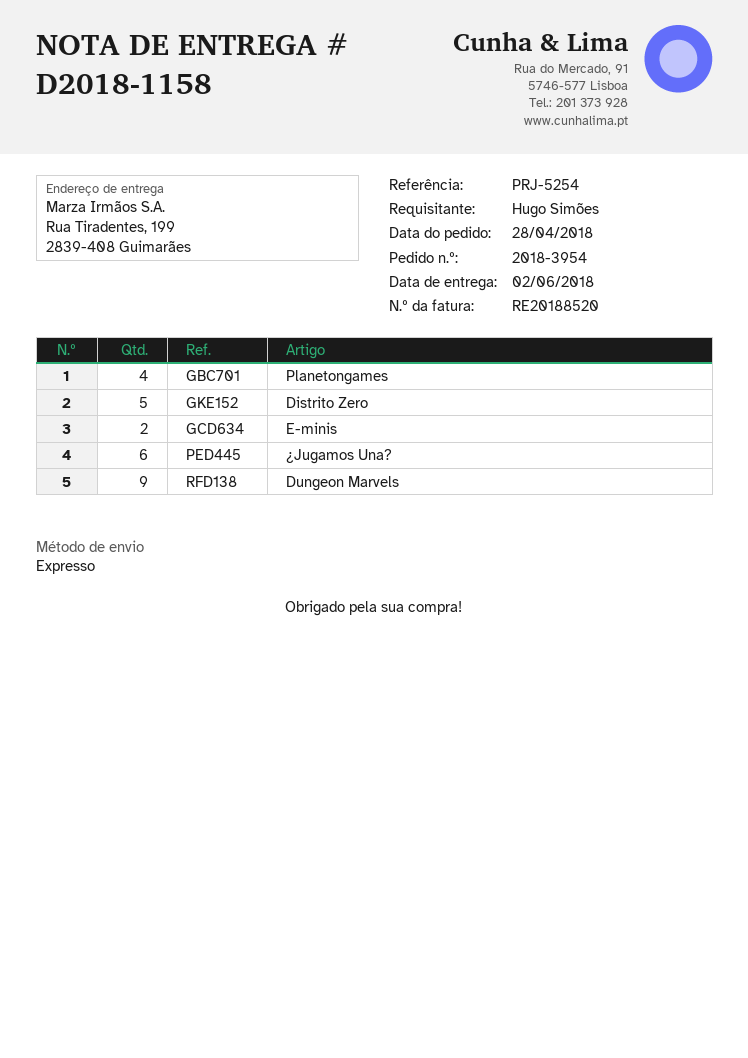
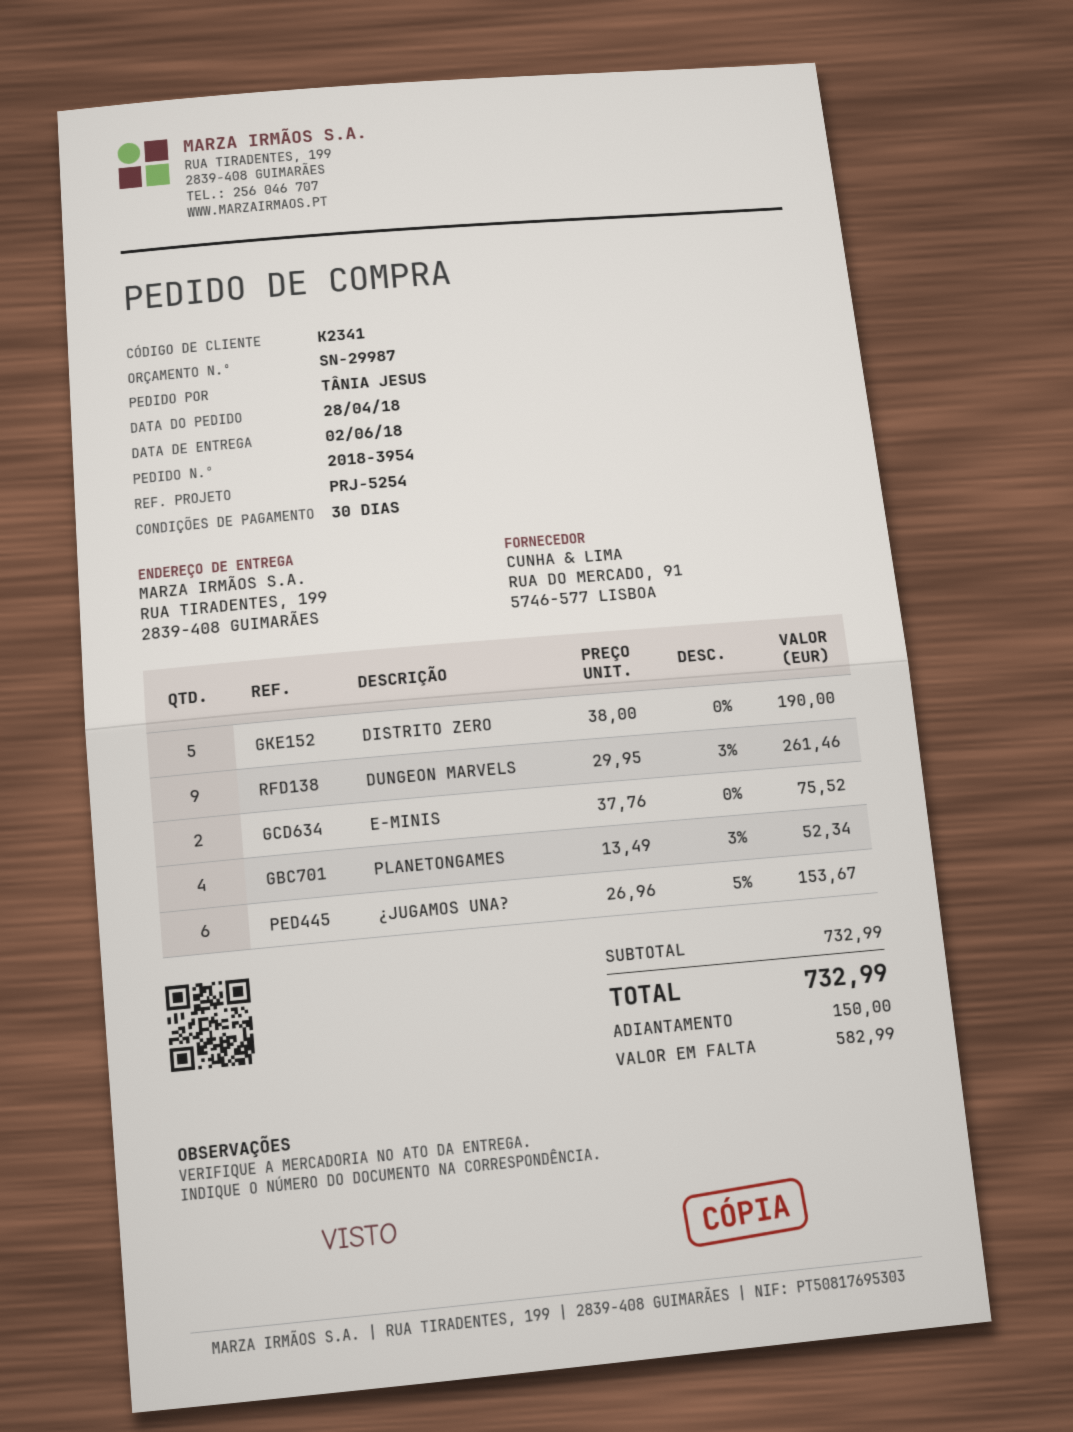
ordered by: Hugo Simões -> TÂNIA JESUS

